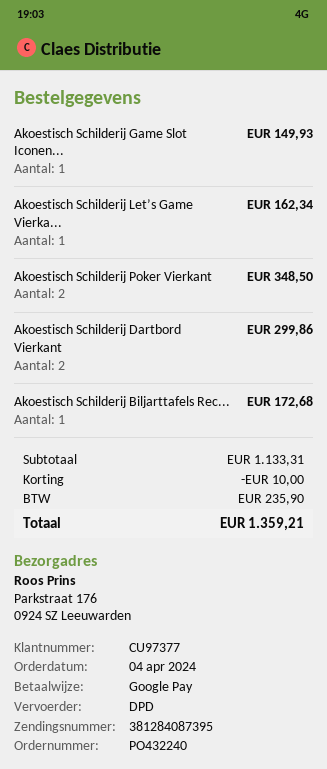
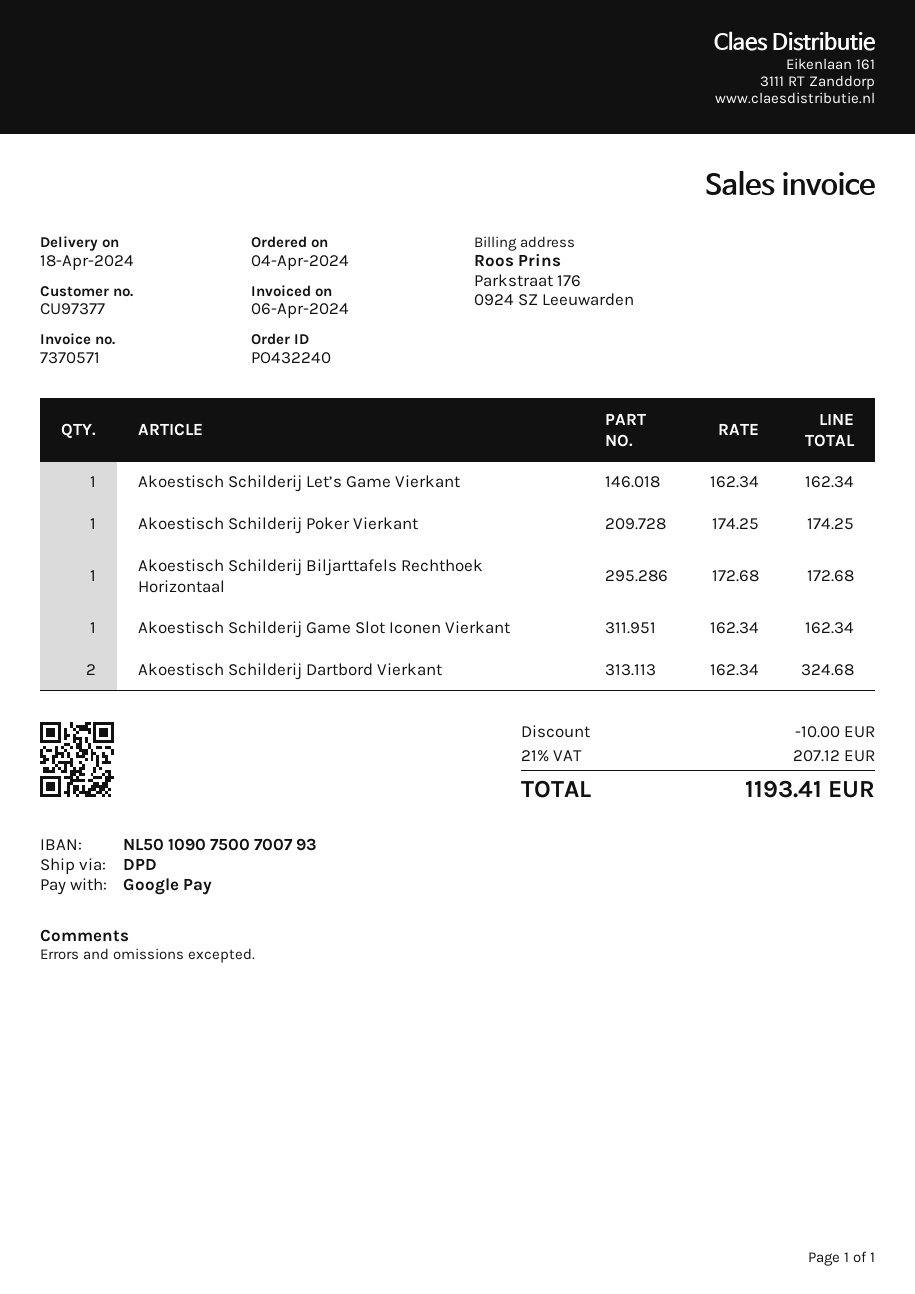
Akoestisch Schilderij Game Slot Iconen...: 1 for 149.93 -> 1 for 162.34
Akoestisch Schilderij Poker Vierkant: 2 for 348.50 -> 1 for 174.25
Akoestisch Schilderij Dartbord Vierkant: 2 for 299.86 -> 2 for 324.68
tax: 235.90 -> 207.12
total: 1359.21 -> 1193.41

